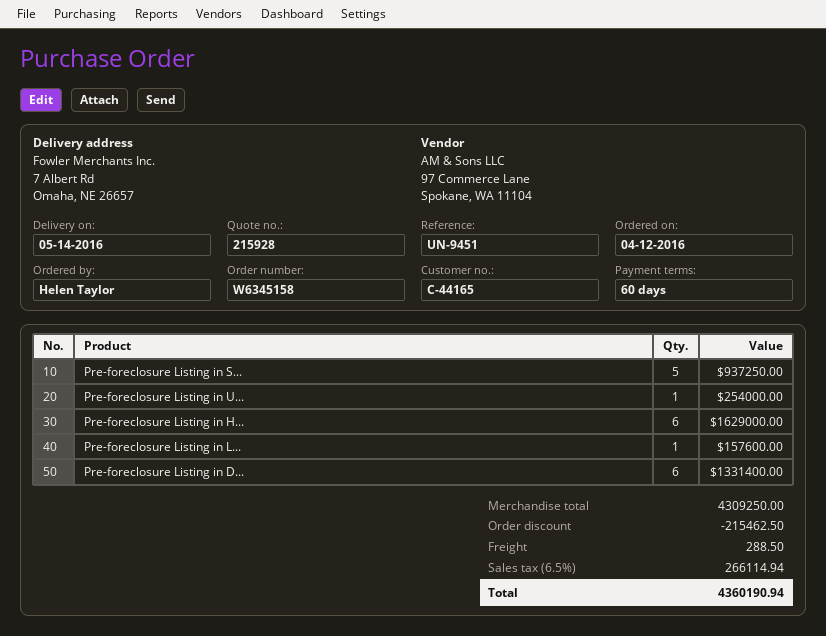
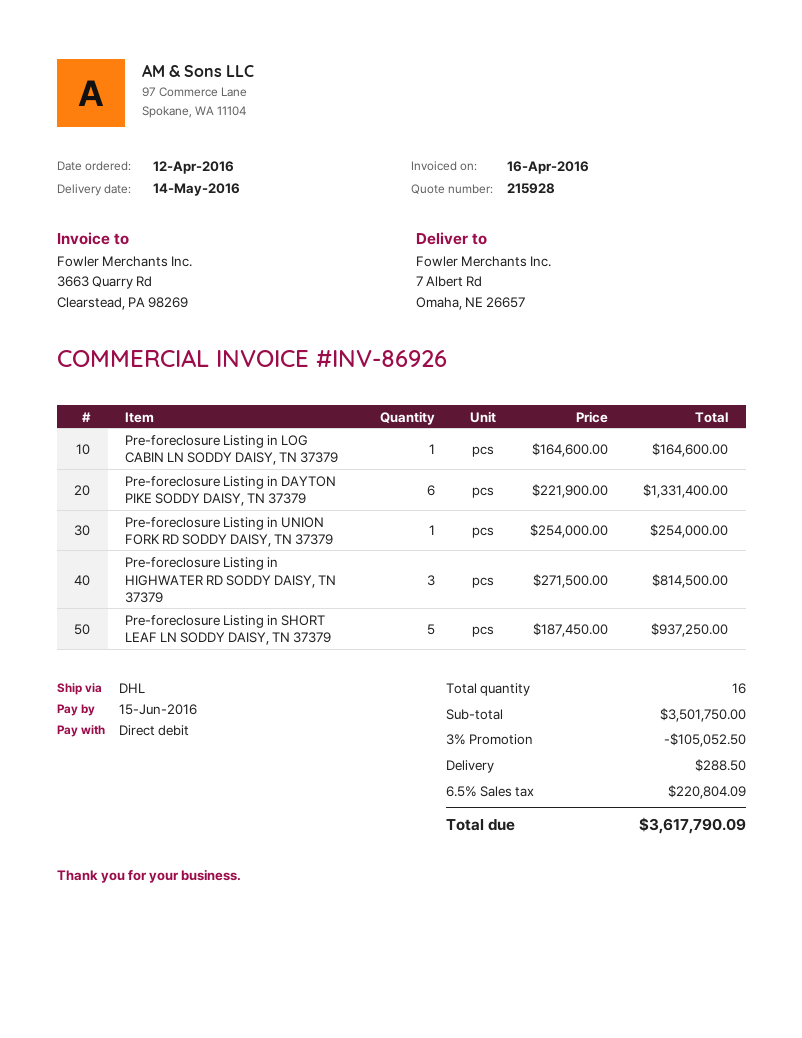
Pre-foreclosure Listing in H...: 6 for 1629000.00 -> 3 for 814500.00
Pre-foreclosure Listing in L...: 1 for 157600.00 -> 1 for 164600.00
subtotal: 4309250.00 -> 3501750.00
discount: 215462.50 -> 105052.50
tax: 6.5% = 266114.94 -> 6.5% = 220804.09
total: 4360190.94 -> 3617790.09

